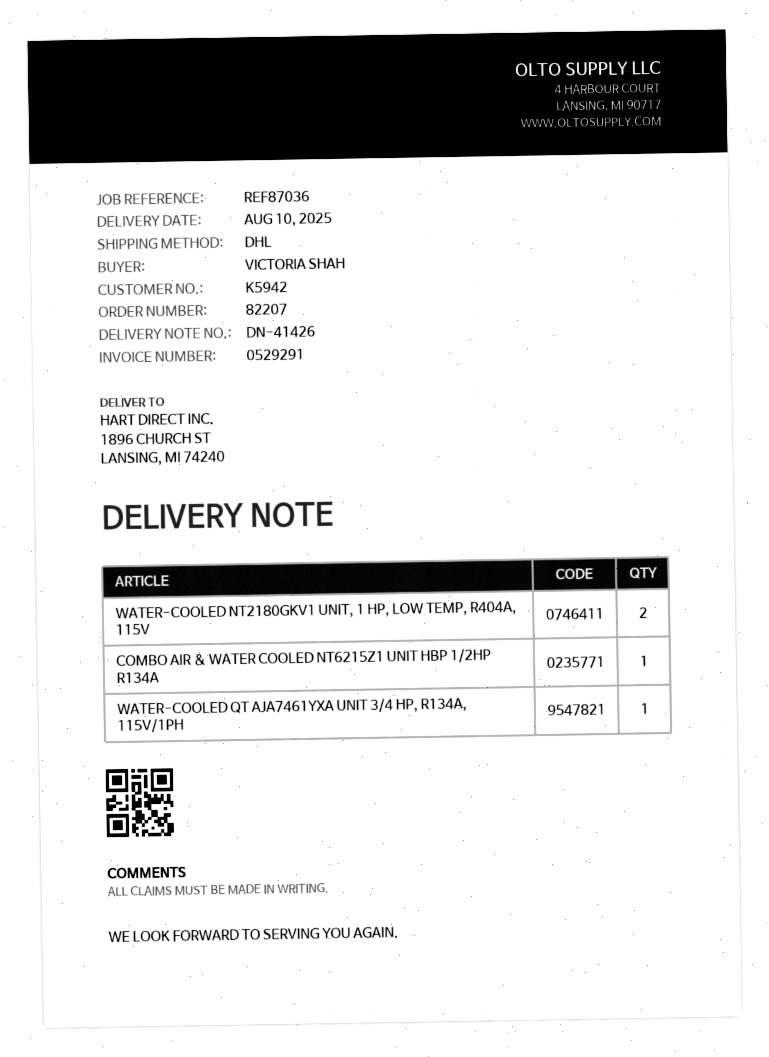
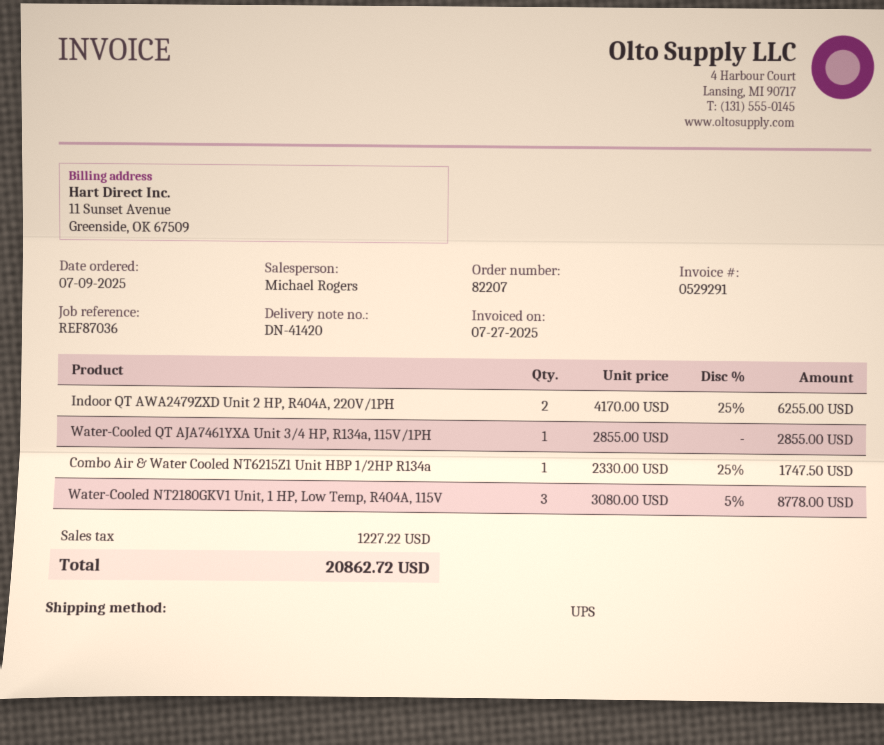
delivery note number: DN-41426 -> DN-41420
shipping method: DHL -> UPS
WATER-COOLED NT2180GKV1 UNIT, 1 HP, LOW TEMP, R404A, 115V: 2 -> 3
Indoor QT AWA2479ZXD Unit 2 HP, R404A, 220V/1PH: none -> 2

